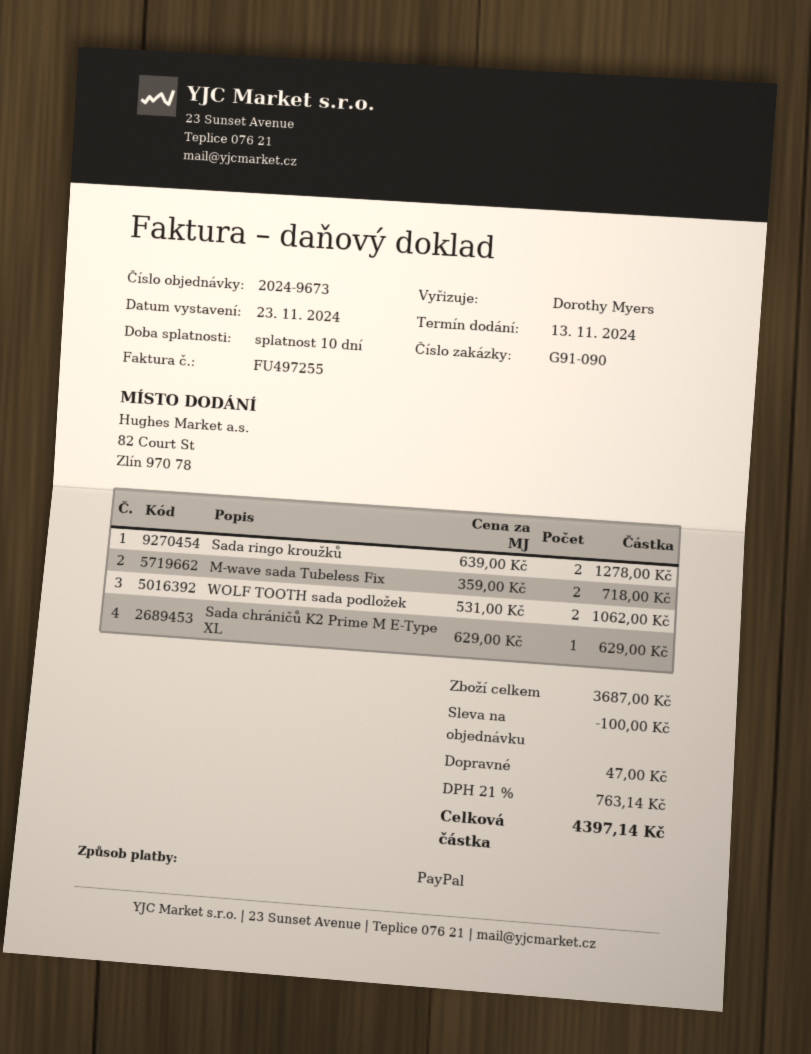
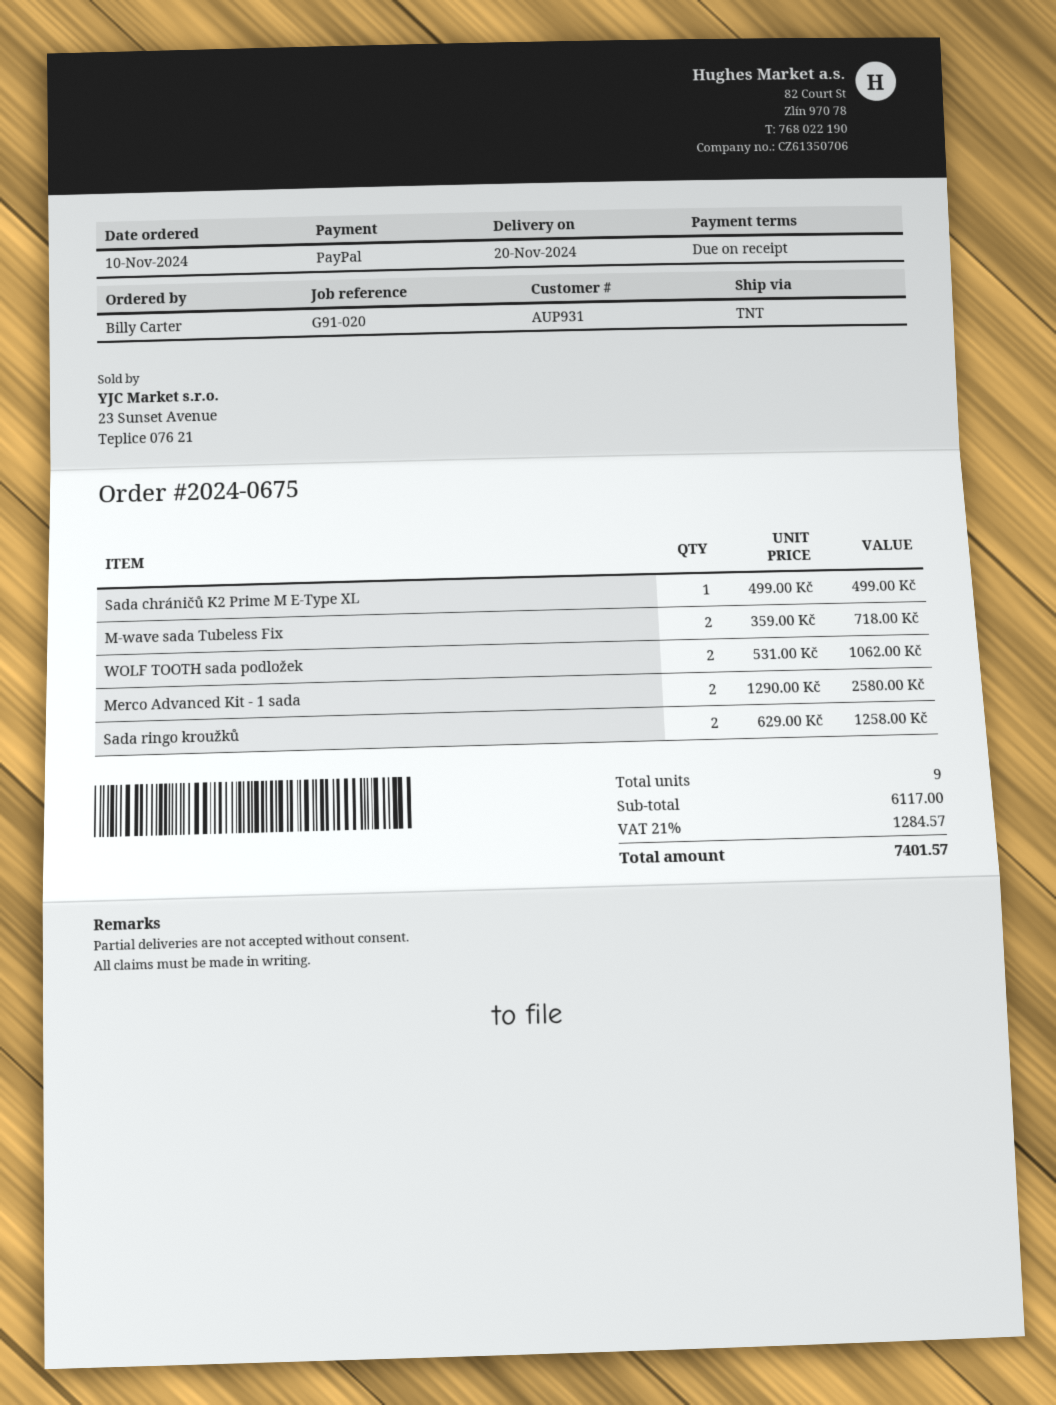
order number: 2024-9673 -> 2024-0675
delivery date: 2024-11-13 -> 2024-11-20
payment terms: 10 days -> on receipt
reference: G91-090 -> G91-020
Sada ringo kroužků: 2 x 639.00 = 1278.00 -> 2 x 629.00 = 1258.00
Sada chráničů K2 Prime M E-Type XL: 1 x 629.00 = 629.00 -> 1 x 499.00 = 499.00
Merco Advanced Kit - 1 sada: none -> 2 x 1290.00 = 2580.00
subtotal: 3687.00 -> 6117.00
discount: 100.00 -> none
shipping: 47.00 -> none
tax: 21% = 763.14 -> 21% = 1284.57
total: 4397.14 -> 7401.57

